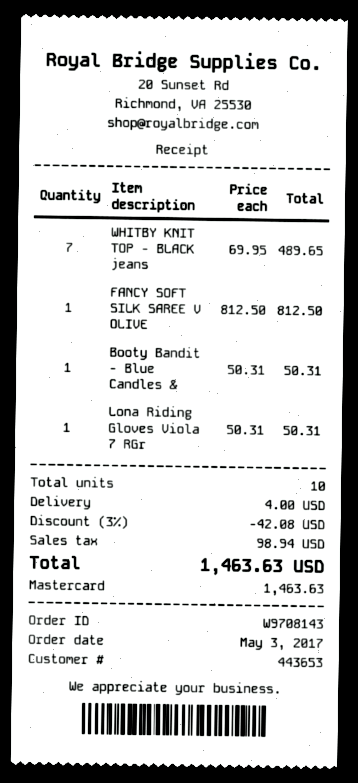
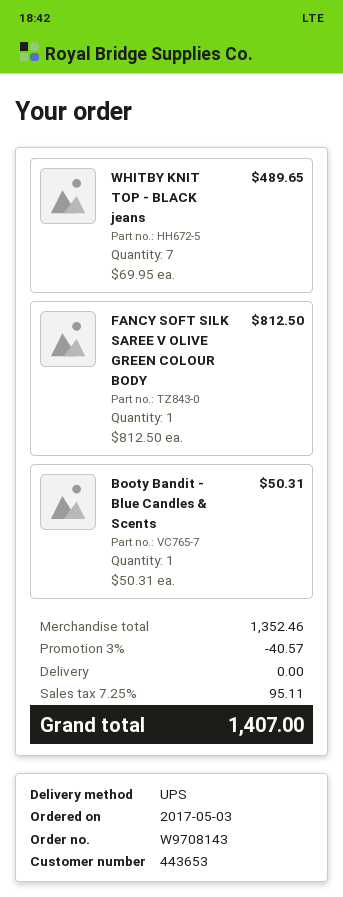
Lona Riding Gloves Viola 7 RGr: 1 x 50.31 = 50.31 -> none
discount: 3% = 42.08 -> 3% = 40.57
shipping: 4.00 -> 0.00
tax: 98.94 -> 95.11
total: 1463.63 -> 1407.00

